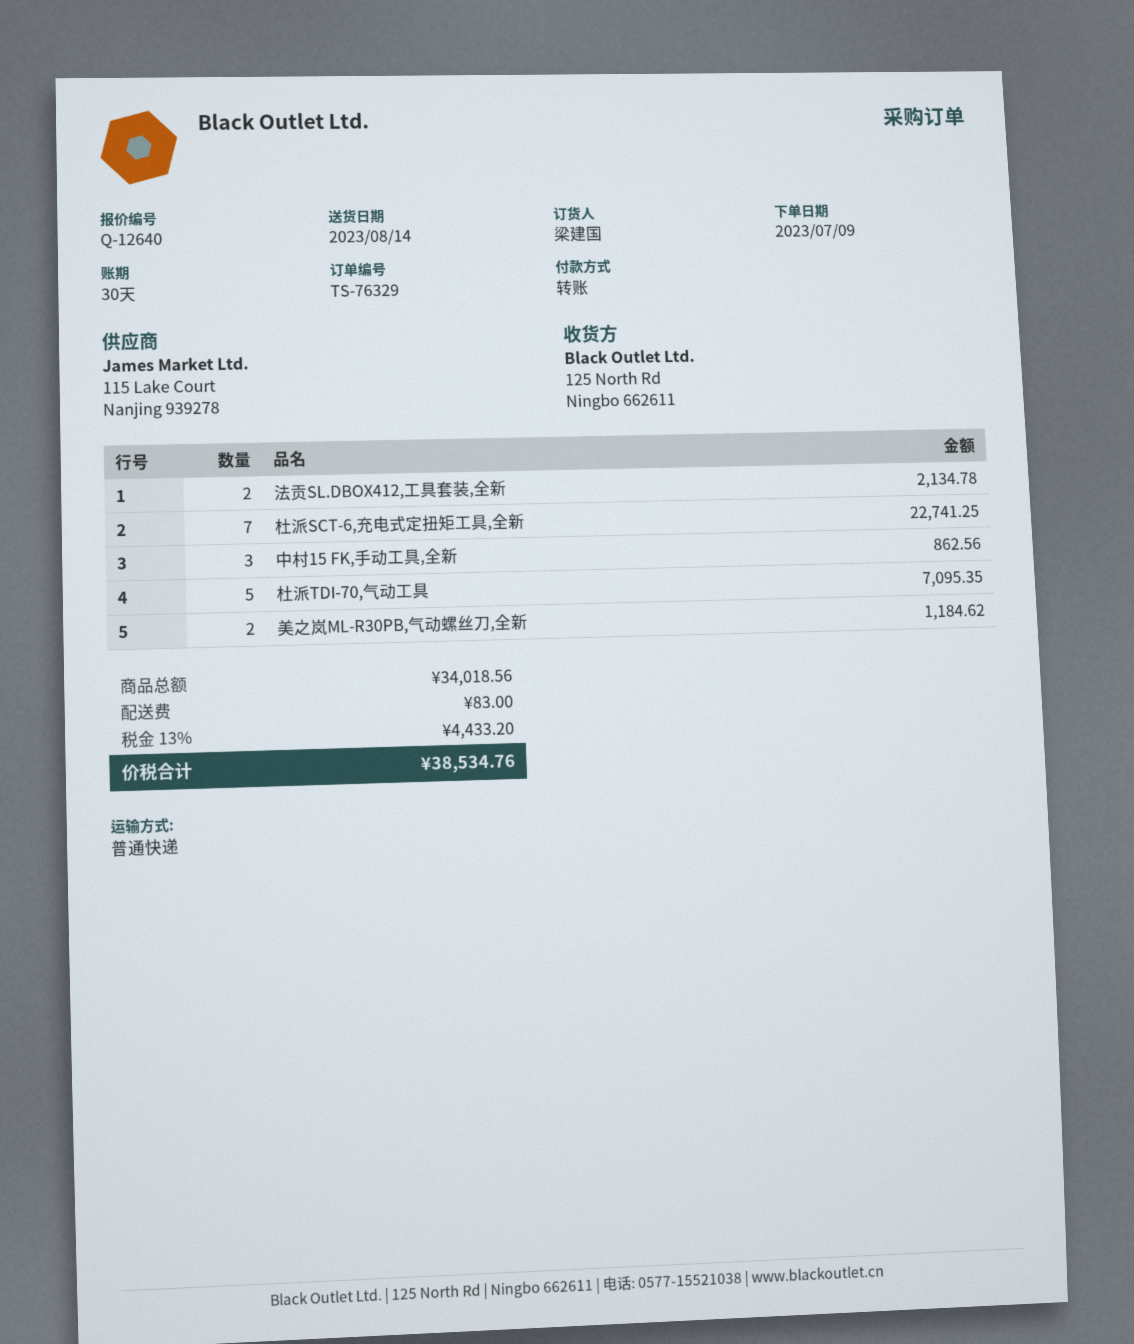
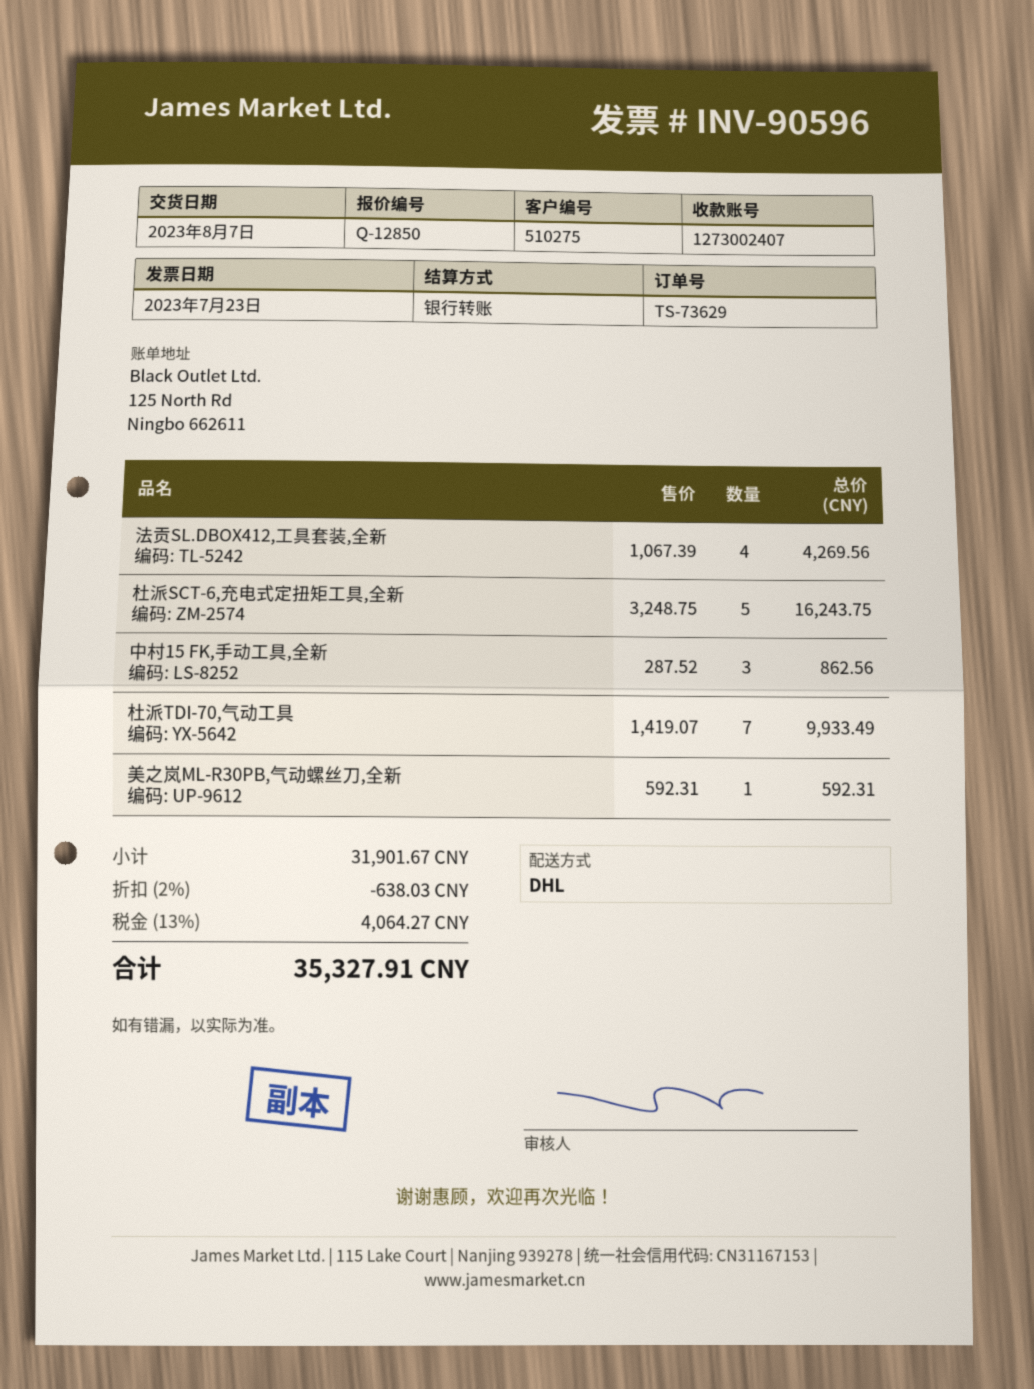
quote number: Q-12640 -> Q-12850
order number: TS-76329 -> TS-73629
delivery date: 2023-08-14 -> 2023-08-07
shipping method: standard -> DHL
法贡SL.DBOX412,工具套装,全新: 2 for 2134.78 -> 4 for 4269.56
杜派SCT-6,充电式定扭矩工具,全新: 7 for 22741.25 -> 5 for 16243.75
杜派TDI-70,气动工具: 5 for 7095.35 -> 7 for 9933.49
美之岚ML-R30PB,气动螺丝刀,全新: 2 for 1184.62 -> 1 for 592.31
subtotal: 34018.56 -> 31901.67
discount: none -> 2% = 638.03
shipping: 83.00 -> none
tax: 13% = 4433.20 -> 13% = 4064.27
total: 38534.76 -> 35327.91

